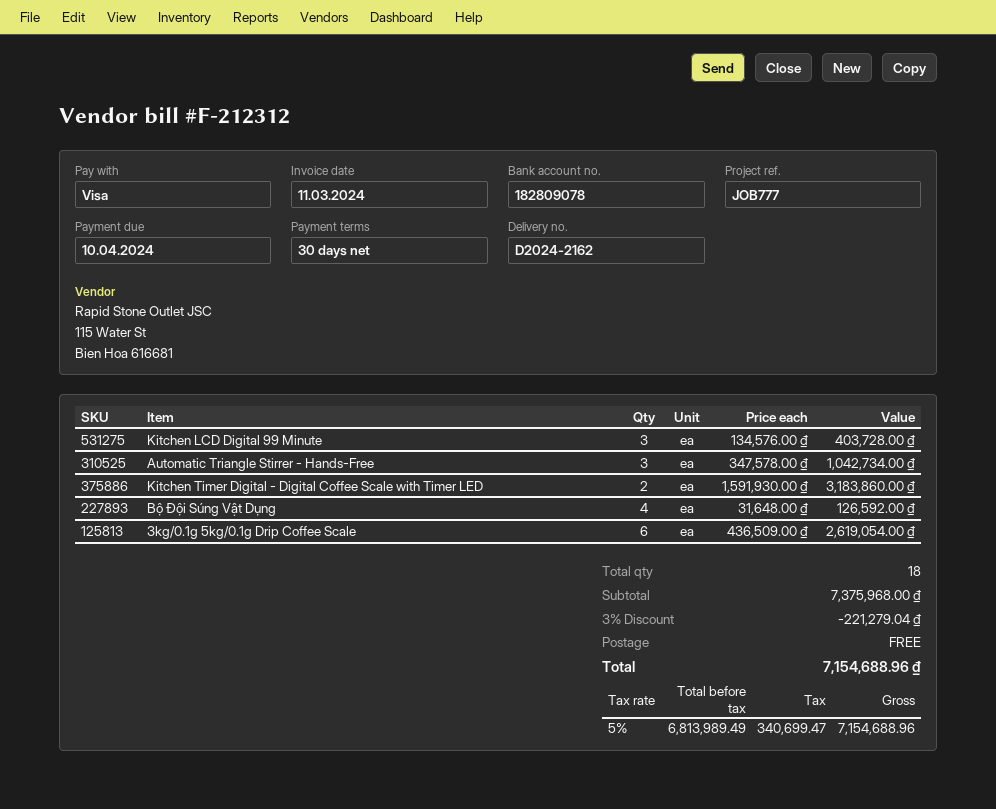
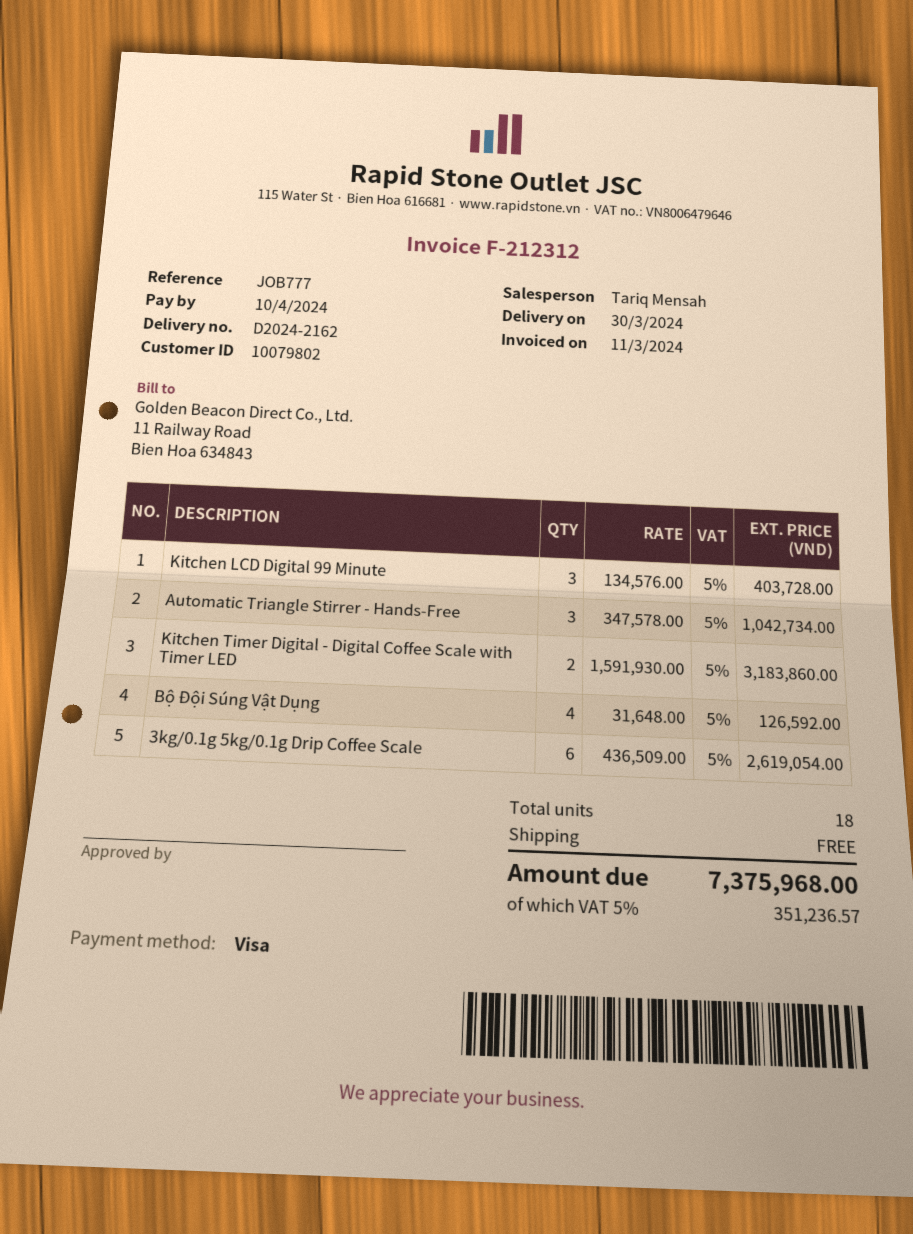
discount: 3% = 221279.04 -> none
tax: 5% = 340699.47 -> 5% = 351236.57
total: 7154688.96 -> 7375968.00

